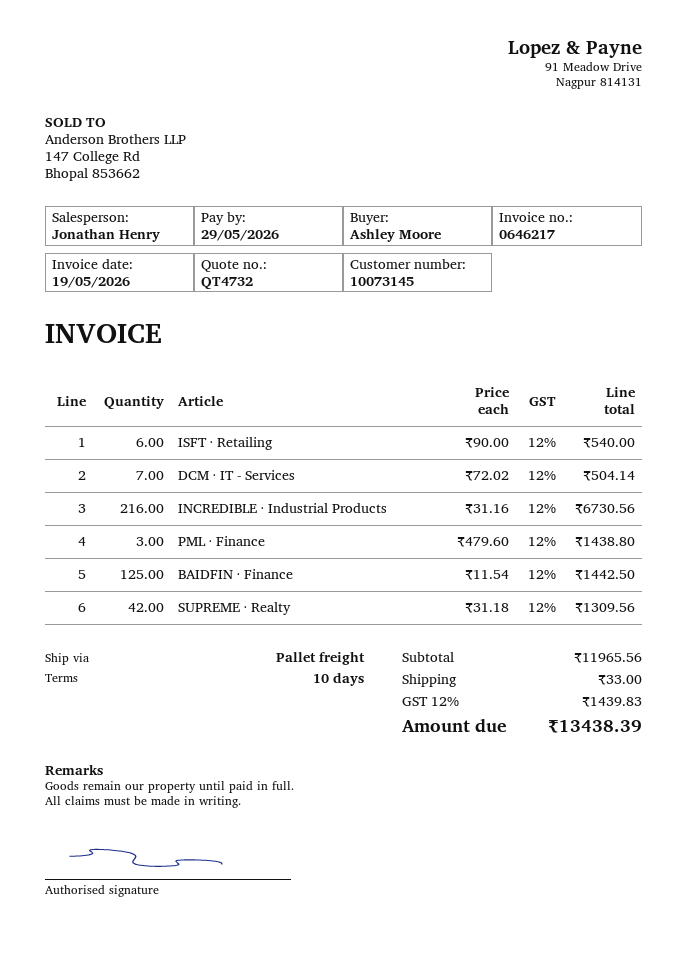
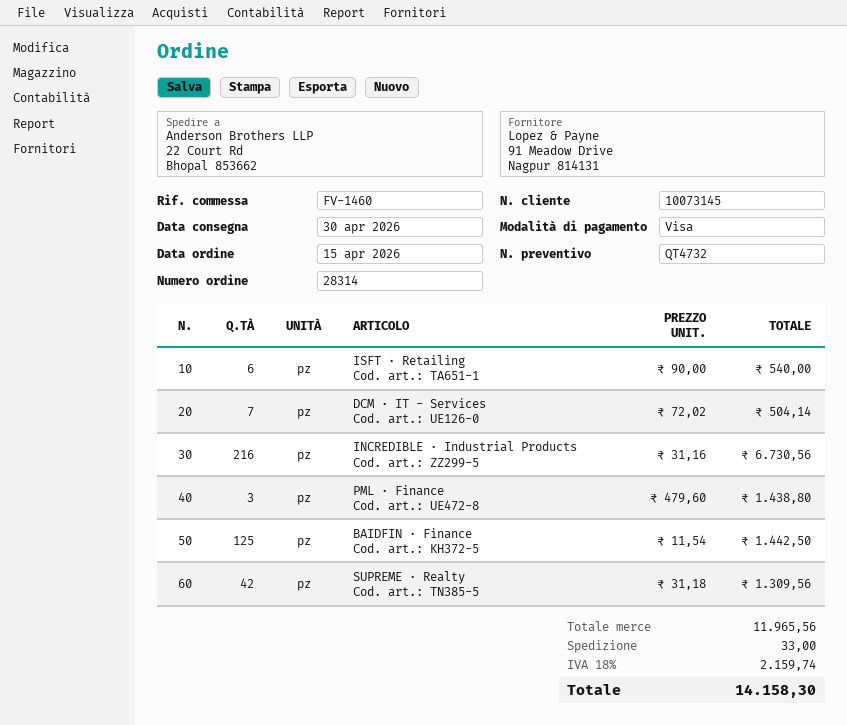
tax: 12% = 1439.83 -> 18% = 2159.74
total: 13438.39 -> 14158.30

